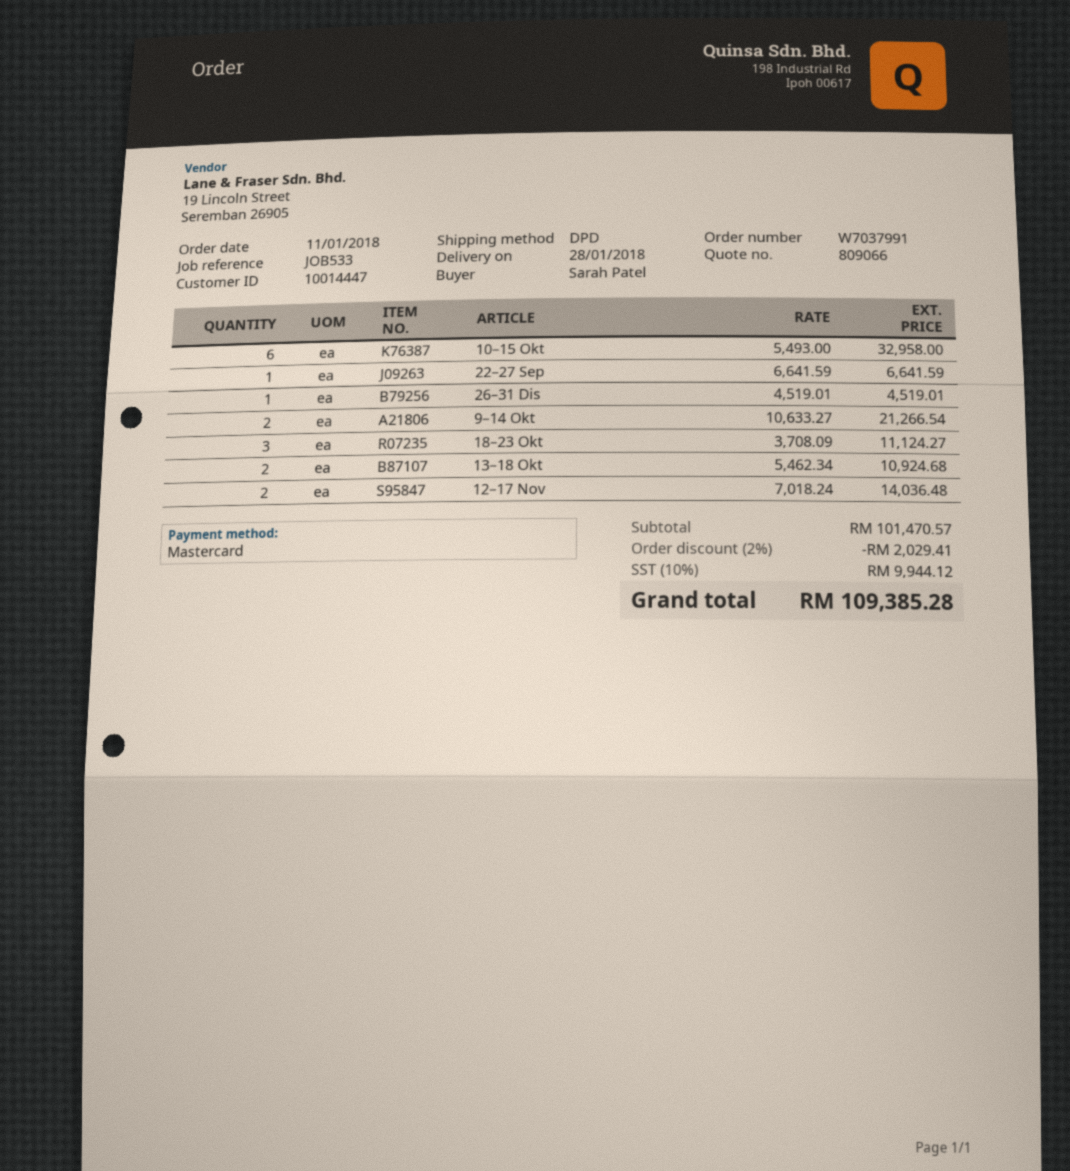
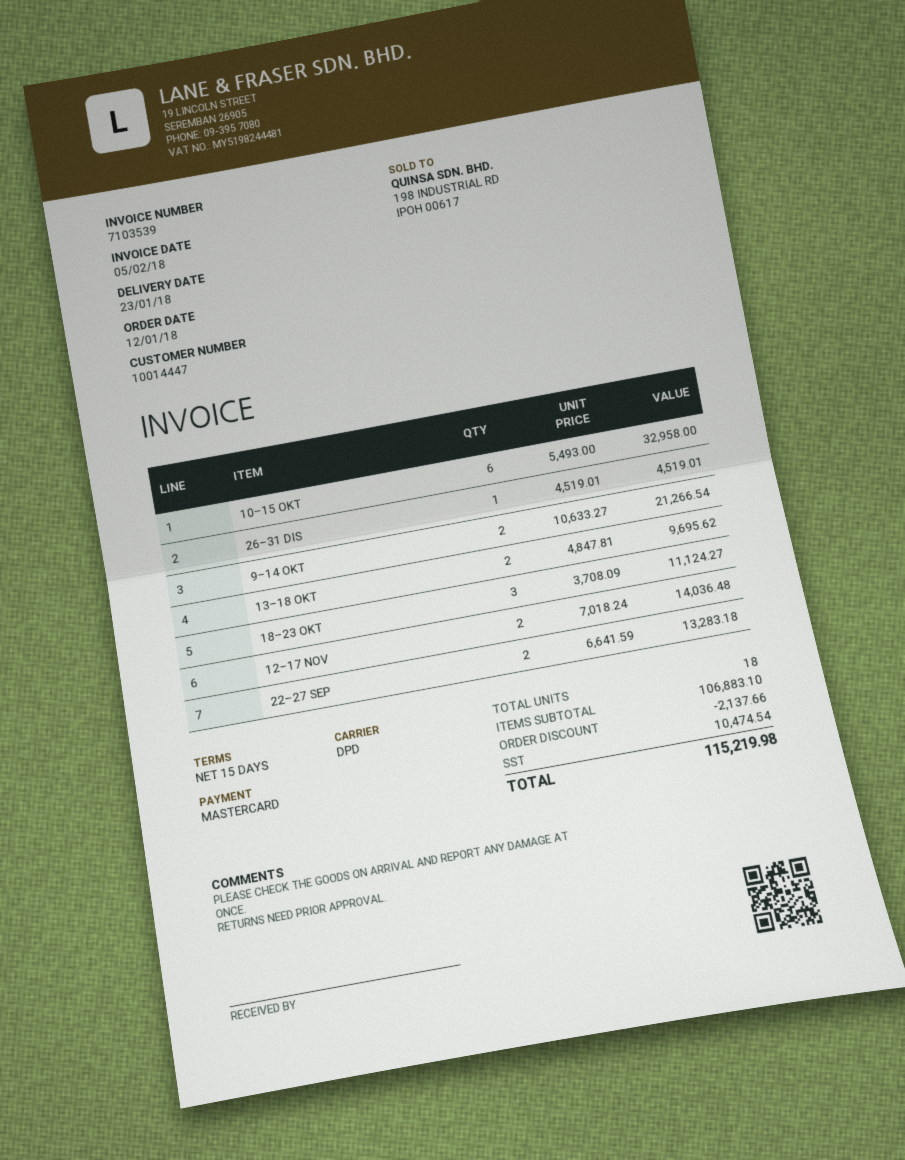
order date: 2018-01-11 -> 2018-01-12
delivery date: 2018-01-28 -> 2018-01-23
22–27 Sep: 1 x 6641.59 = 6641.59 -> 2 x 6641.59 = 13283.18
13–18 Okt: 2 x 5462.34 = 10924.68 -> 2 x 4847.81 = 9695.62
subtotal: 101470.57 -> 106883.10
discount: 2029.41 -> 2137.66
tax: 9944.12 -> 10474.54
total: 109385.28 -> 115219.98

